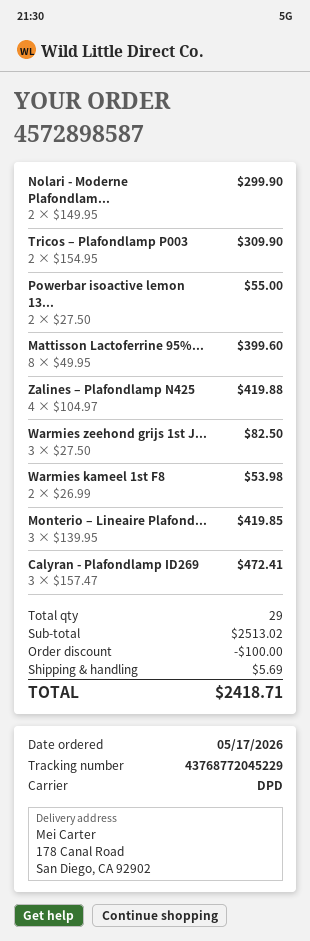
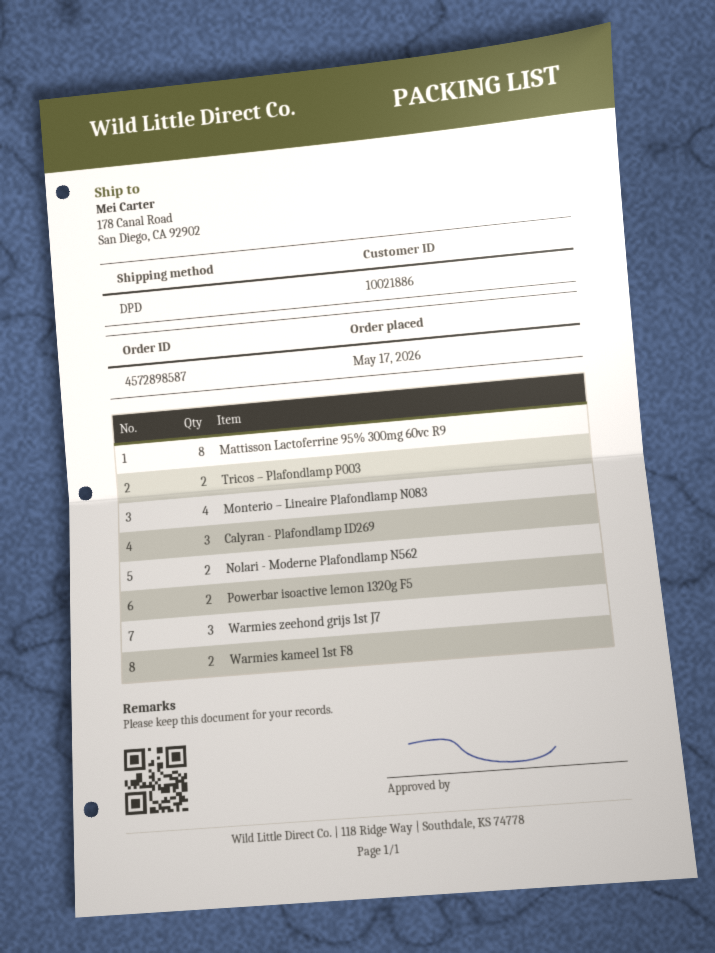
Zalines – Plafondlamp N425: 4 -> none
Monterio – Lineaire Plafond...: 3 -> 4

